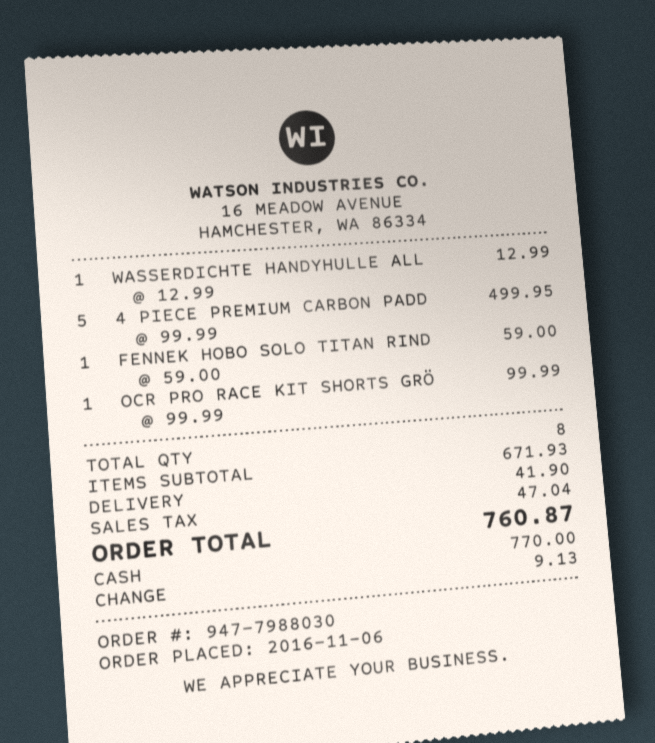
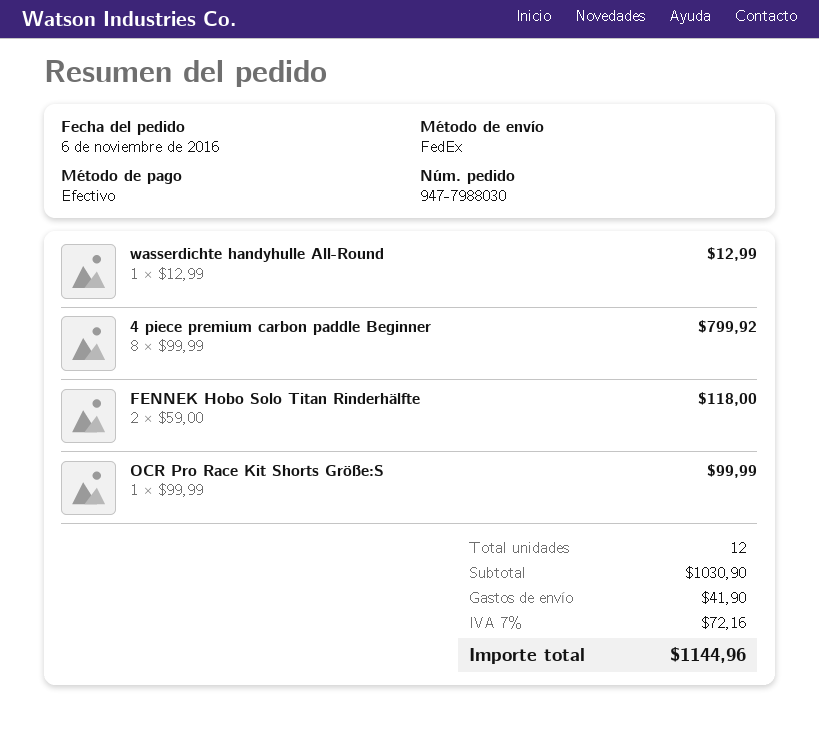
4 PIECE PREMIUM CARBON PADD: 5 x 99.99 = 499.95 -> 8 x 99.99 = 799.92
FENNEK HOBO SOLO TITAN RIND: 1 x 59.00 = 59.00 -> 2 x 59.00 = 118.00
total quantity: 8 -> 12
subtotal: 671.93 -> 1030.90
tax: 47.04 -> 72.16
total: 760.87 -> 1144.96

